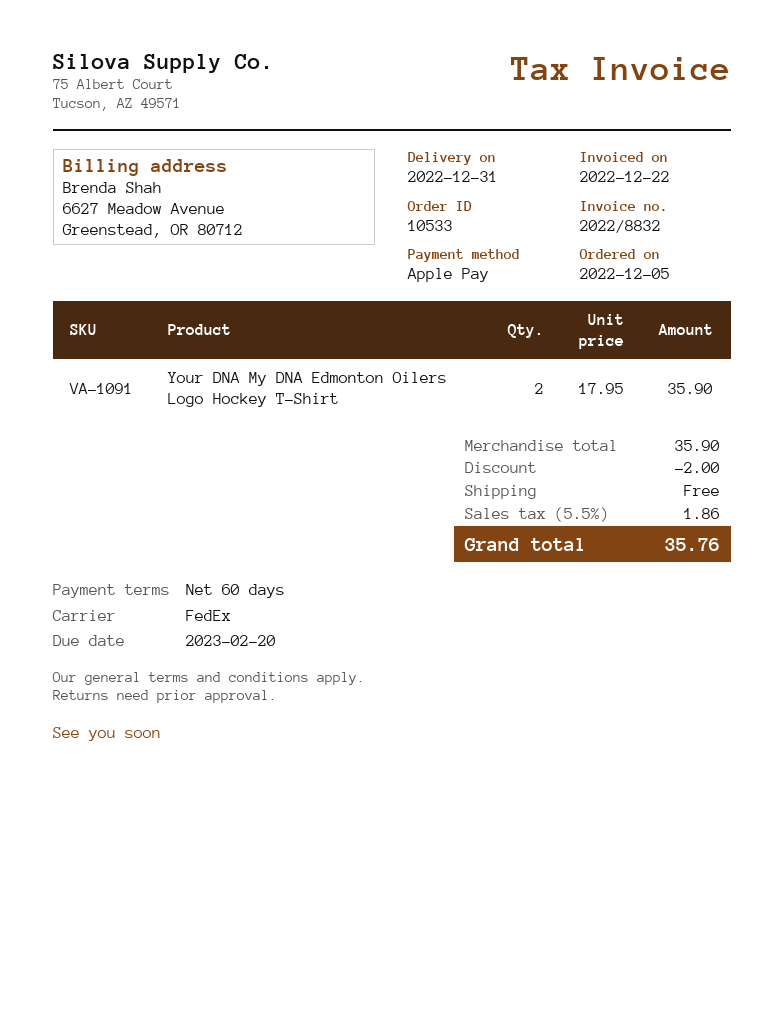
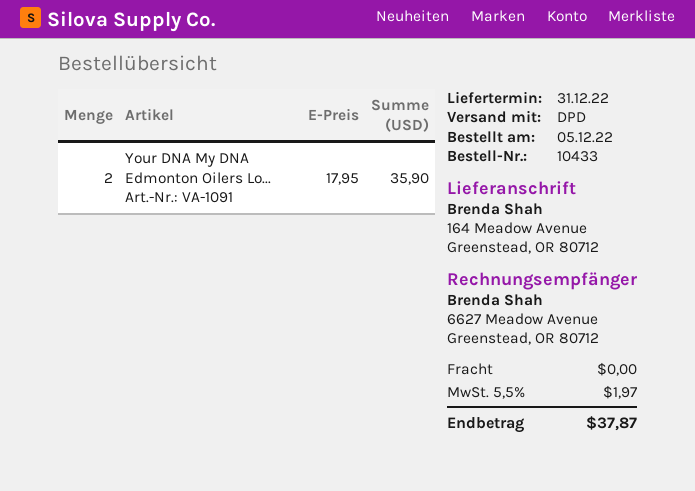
order number: 10533 -> 10433
shipping method: FedEx -> DPD
discount: 2.00 -> none
tax: 5.5% = 1.86 -> 5.5% = 1.97
total: 35.76 -> 37.87

